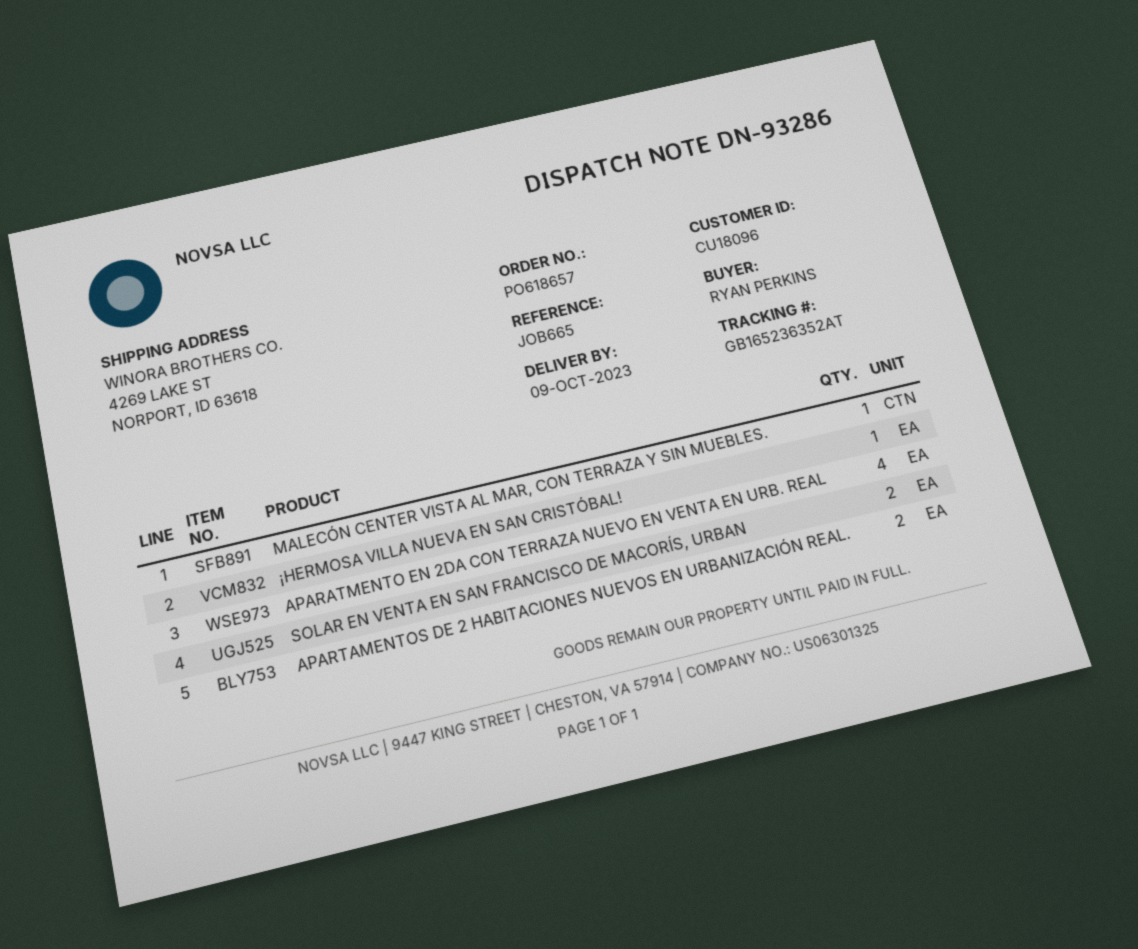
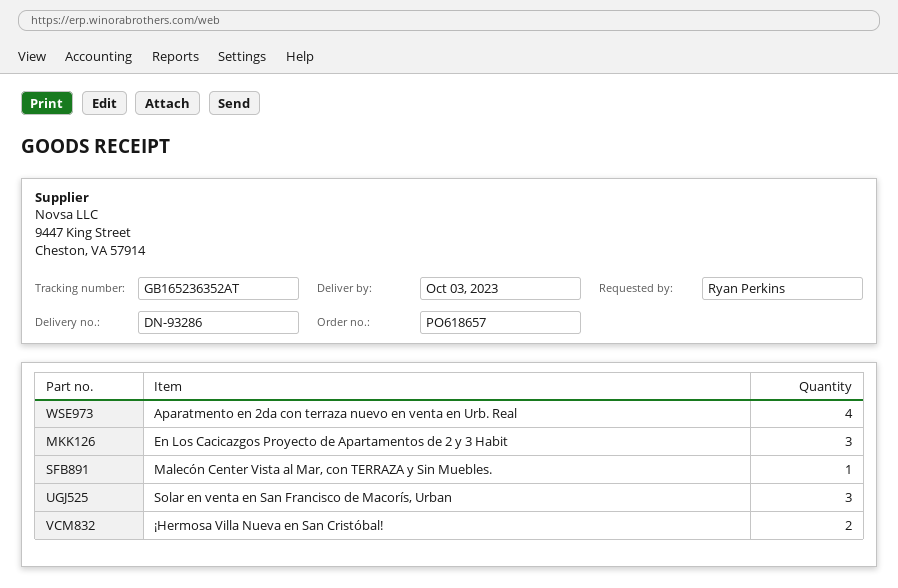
delivery date: 2023-10-09 -> 2023-10-03
¡HERMOSA VILLA NUEVA EN SAN CRISTÓBAL!: 1 -> 2
SOLAR EN VENTA EN SAN FRANCISCO DE MACORÍS, URBAN: 2 -> 3
APARTAMENTOS DE 2 HABITACIONES NUEVOS EN URBANIZACIÓN REAL.: 2 -> none
En Los Cacicazgos Proyecto de Apartamentos de 2 y 3 Habit: none -> 3

